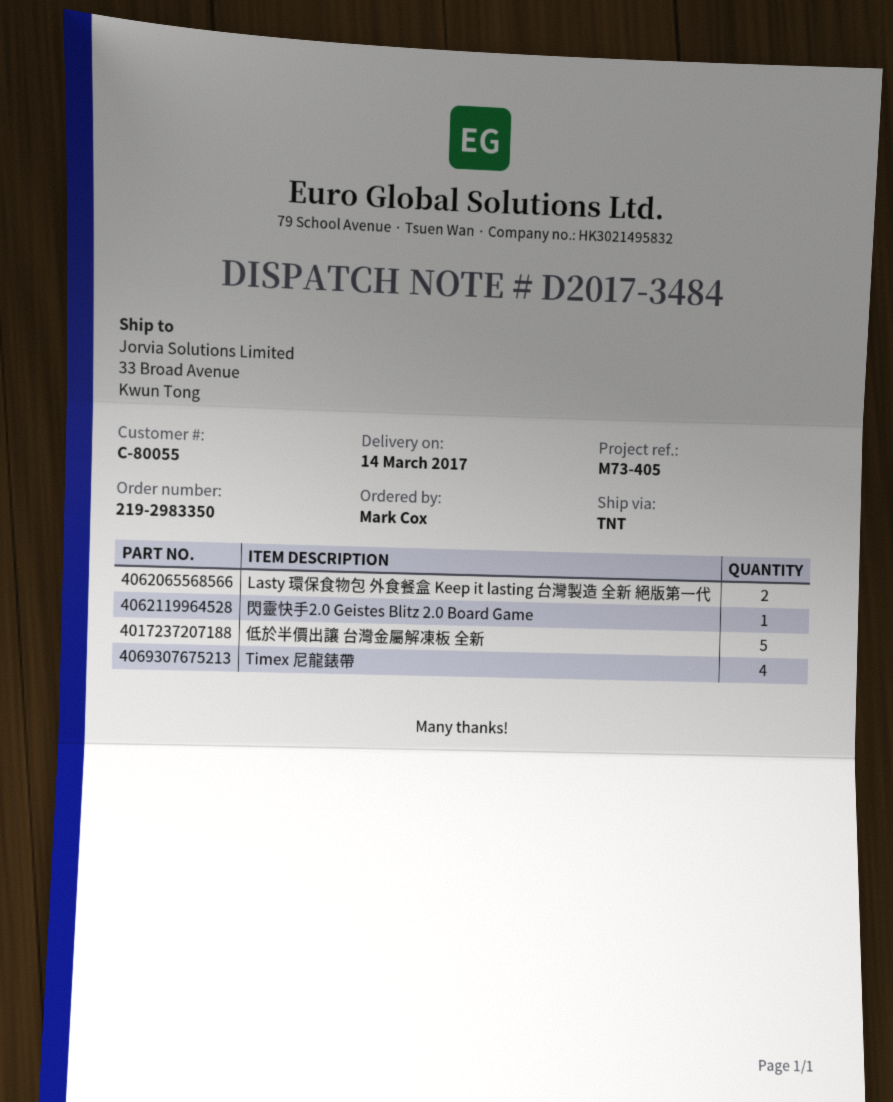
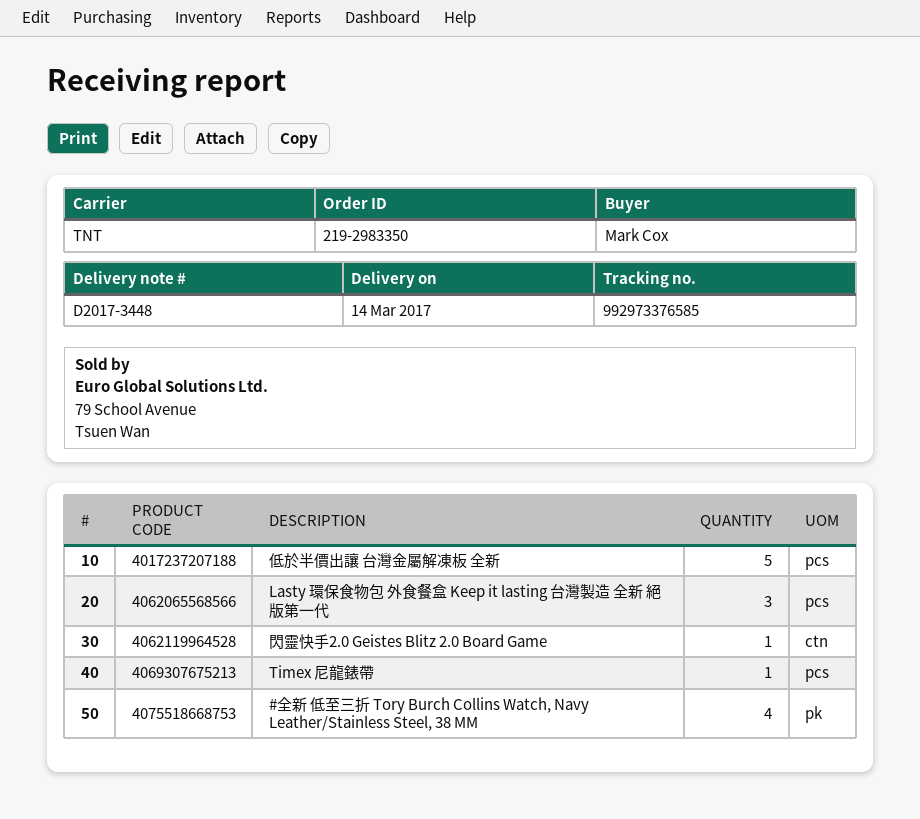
delivery note number: D2017-3484 -> D2017-3448
Lasty 環保食物包 外食餐盒 Keep it lasting 台灣製造 全新 絕版第一代: 2 -> 3
Timex 尼龍錶帶: 4 -> 1
#全新 低至三折 Tory Burch Collins Watch, Navy Leather/Stainless Steel, 38 MM: none -> 4

